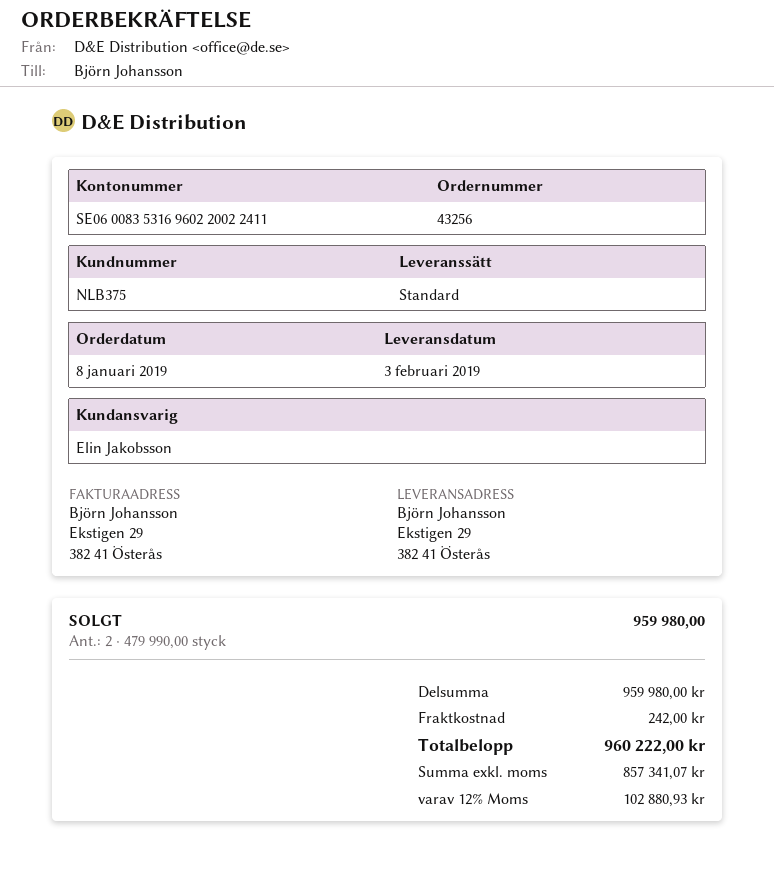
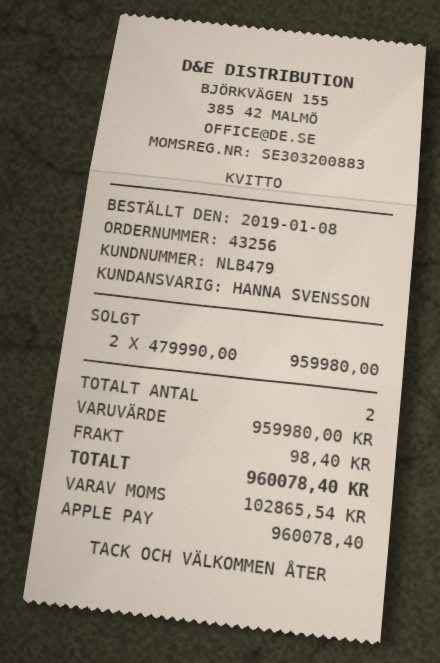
customer number: NLB375 -> NLB479
sales rep: Elin Jakobsson -> HANNA SVENSSON
shipping: 242.00 -> 98.40
tax: 102880.93 -> 102865.54
total: 960222.00 -> 960078.40

